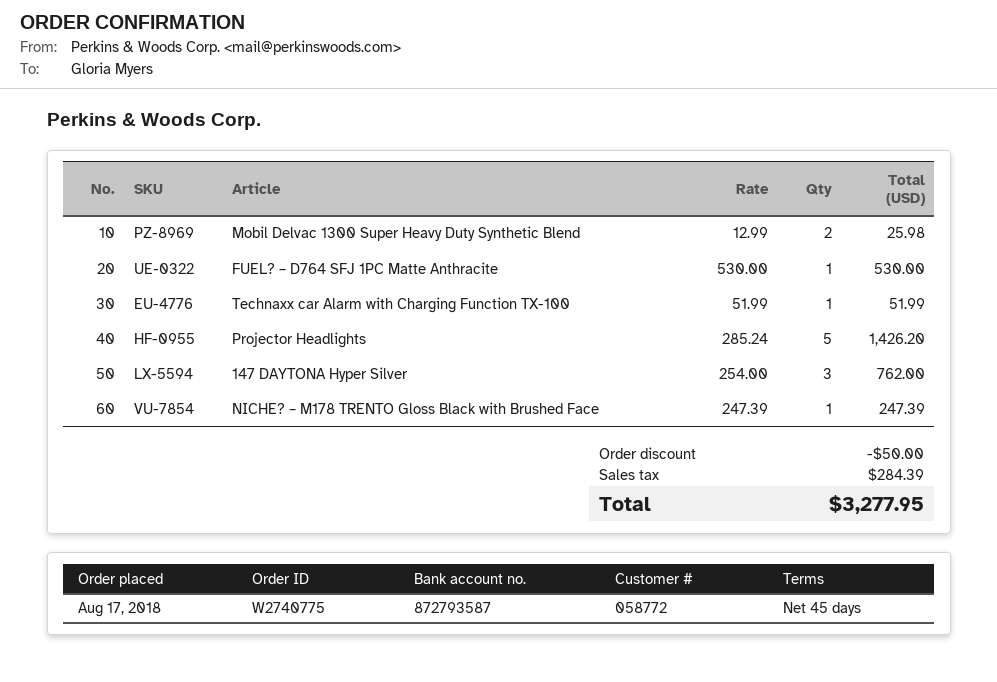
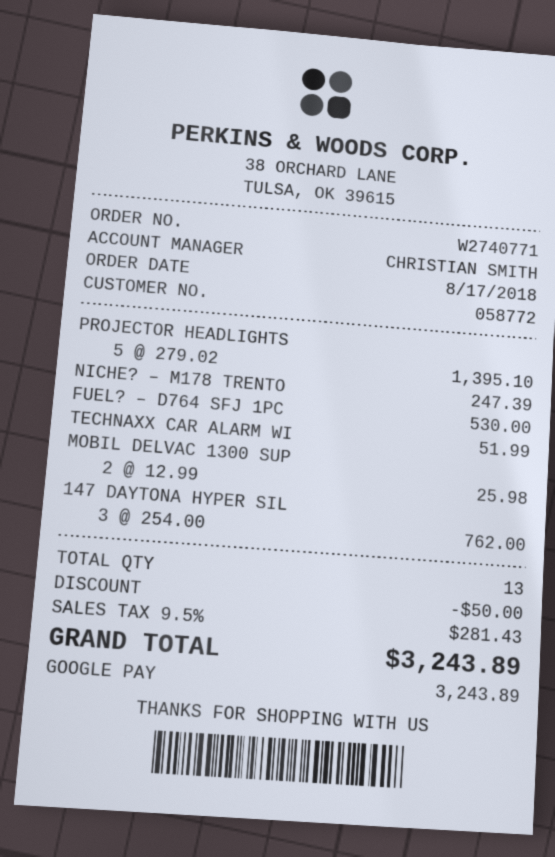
order number: W2740775 -> W2740771
Projector Headlights: 5 x 285.24 = 1426.20 -> 5 x 279.02 = 1395.10
tax: 284.39 -> 281.43
total: 3277.95 -> 3243.89

